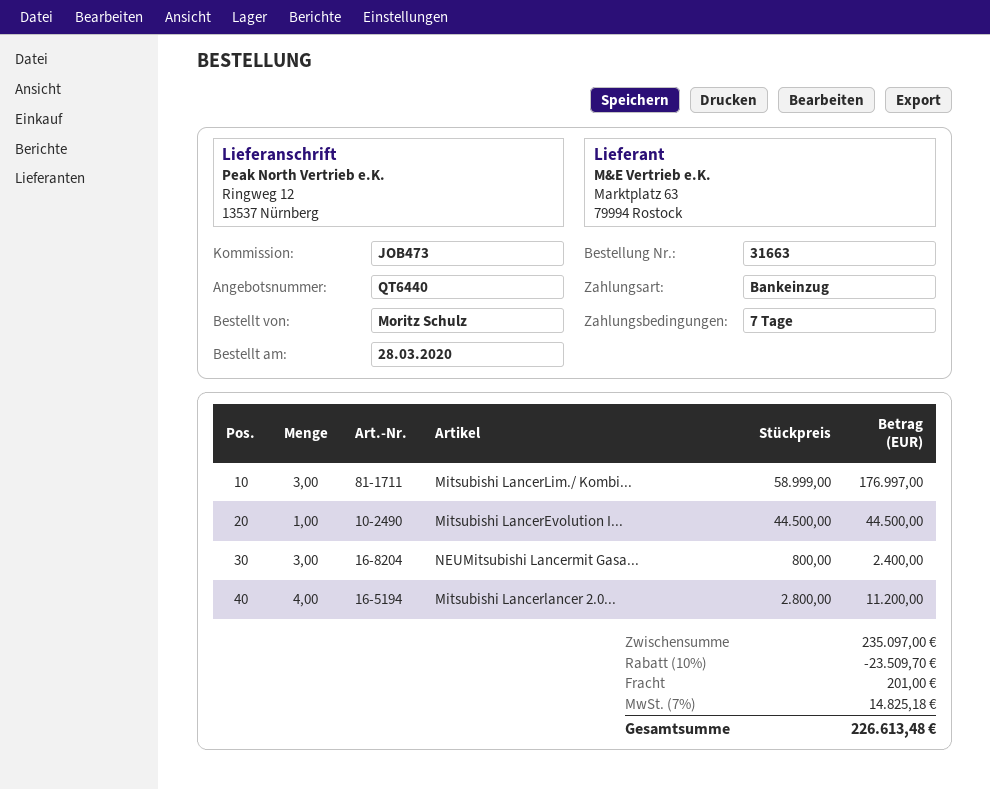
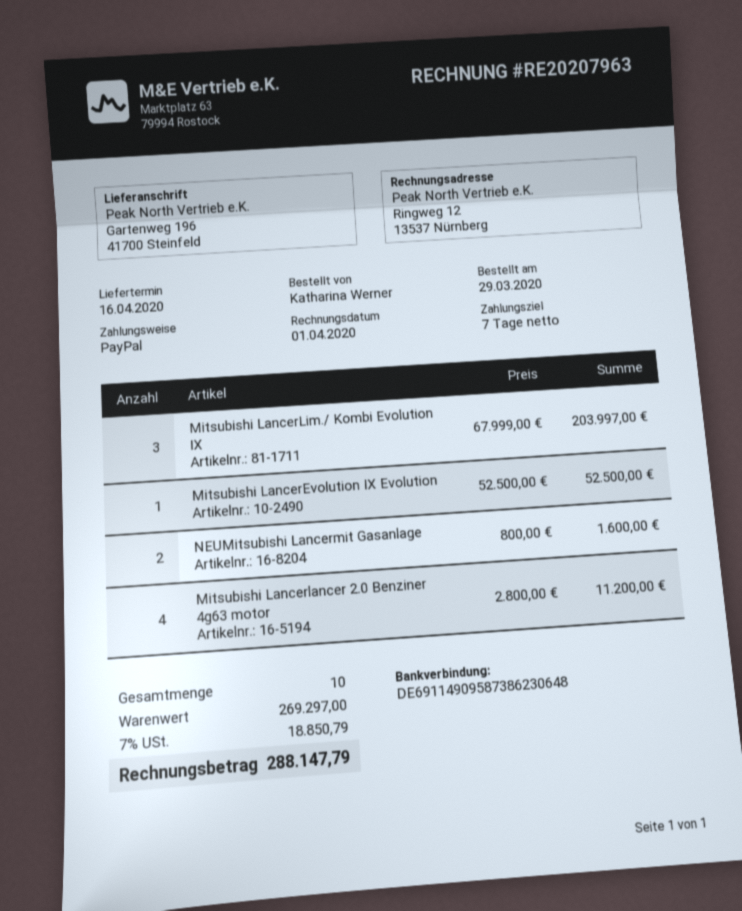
order date: 2020-03-28 -> 2020-03-29
ordered by: Moritz Schulz -> Katharina Werner
payment method: direct debit -> PayPal
ship to: Ringweg 12, 13537 Nürnberg -> Gartenweg 196, 41700 Steinfeld
Mitsubishi LancerLim./ Kombi...: 3 x 58999.00 = 176997.00 -> 3 x 67999.00 = 203997.00
Mitsubishi LancerEvolution I...: 1 x 44500.00 = 44500.00 -> 1 x 52500.00 = 52500.00
NEUMitsubishi Lancermit Gasa...: 3 x 800.00 = 2400.00 -> 2 x 800.00 = 1600.00
subtotal: 235097.00 -> 269297.00
discount: 10% = 23509.70 -> none
shipping: 201.00 -> none
tax: 7% = 14825.18 -> 7% = 18850.79
total: 226613.48 -> 288147.79

